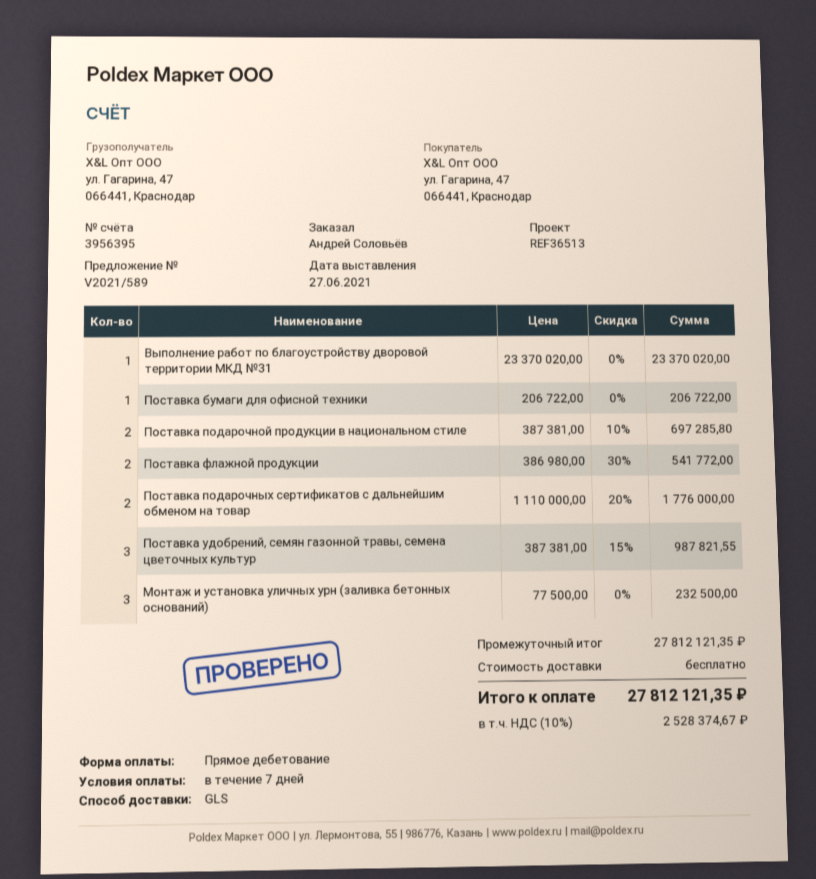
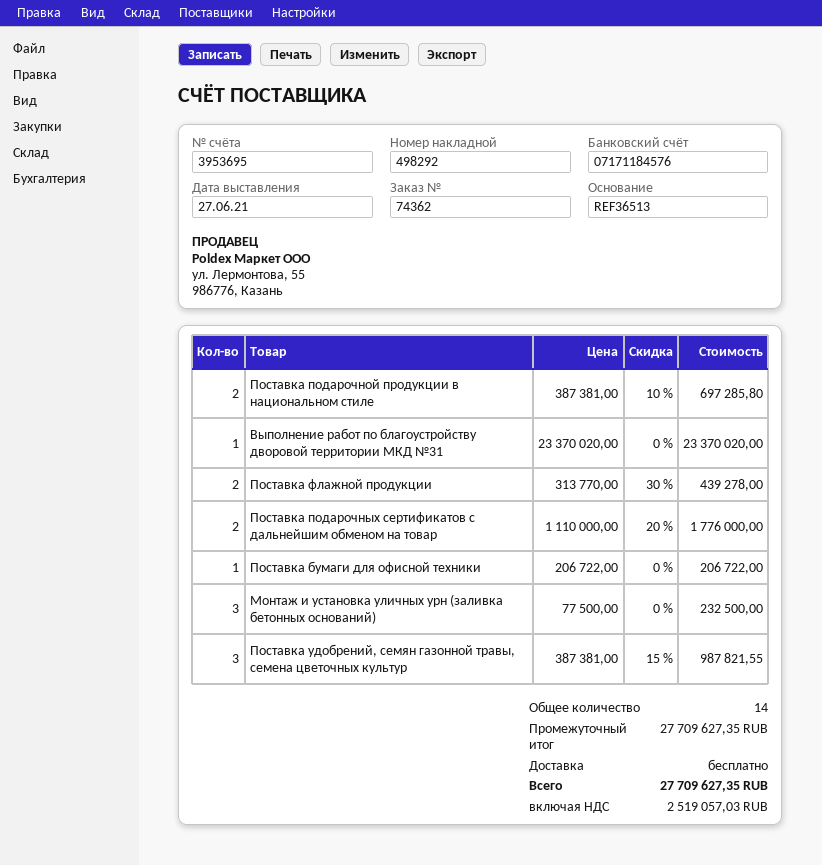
invoice number: 3956395 -> 3953695
Поставка флажной продукции: 2 x 386980.00 - 30% = 541772.00 -> 2 x 313770.00 - 30% = 439278.00
subtotal: 27812121.35 -> 27709627.35
tax: 2528374.67 -> 2519057.03
total: 27812121.35 -> 27709627.35

